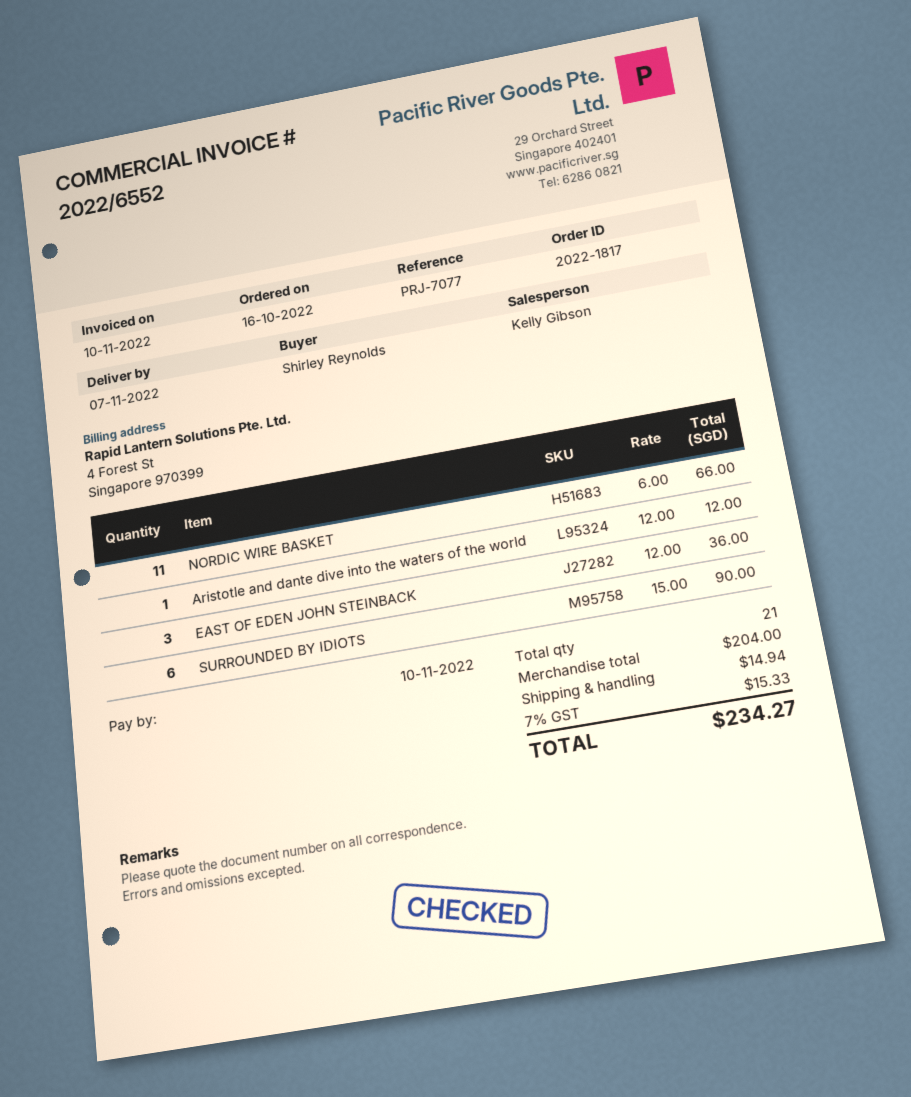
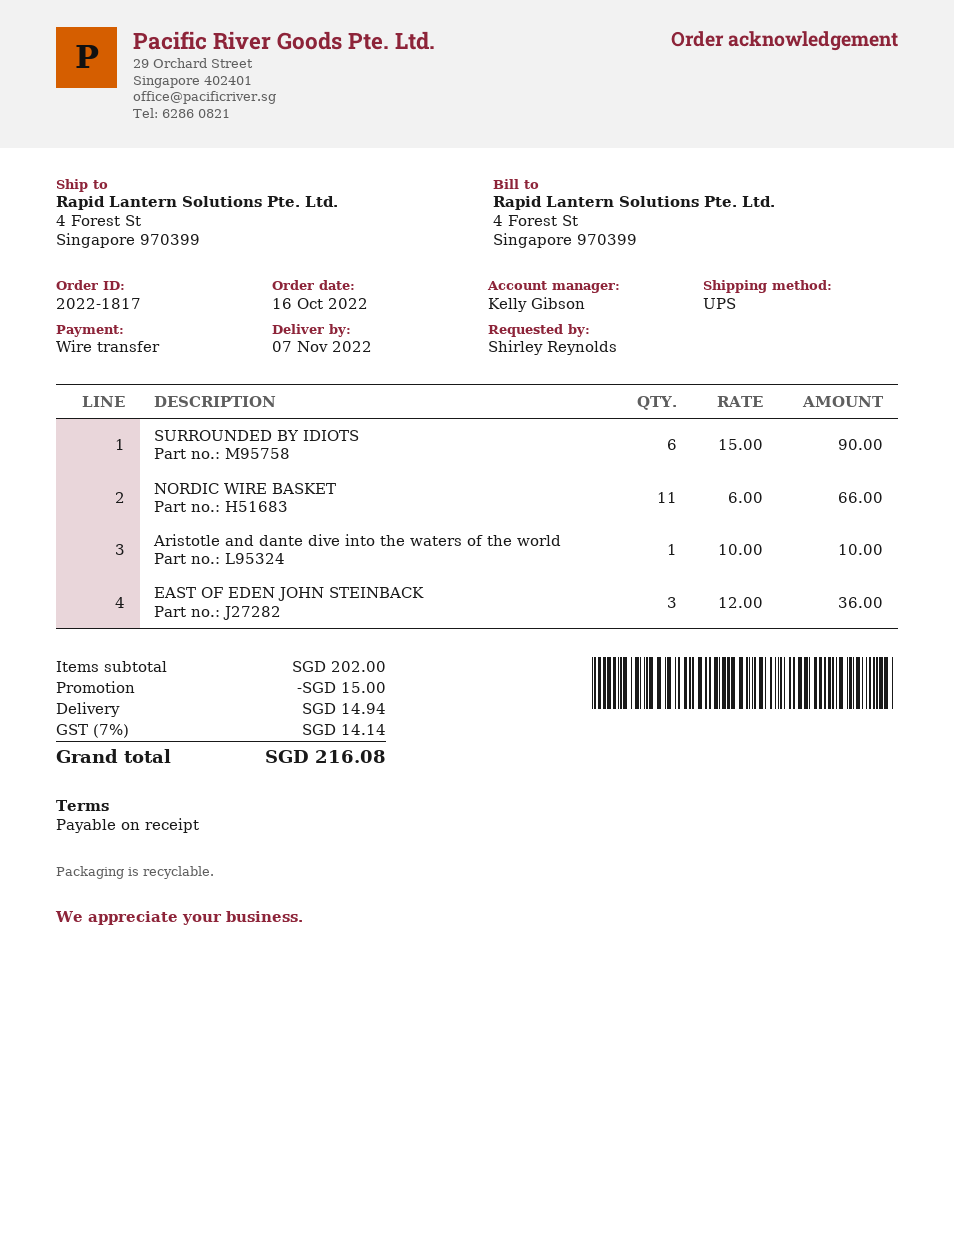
Aristotle and dante dive into the waters of the world: 1 x 12.00 = 12.00 -> 1 x 10.00 = 10.00
subtotal: 204.00 -> 202.00
discount: none -> 15.00
tax: 7% = 15.33 -> 7% = 14.14
total: 234.27 -> 216.08

